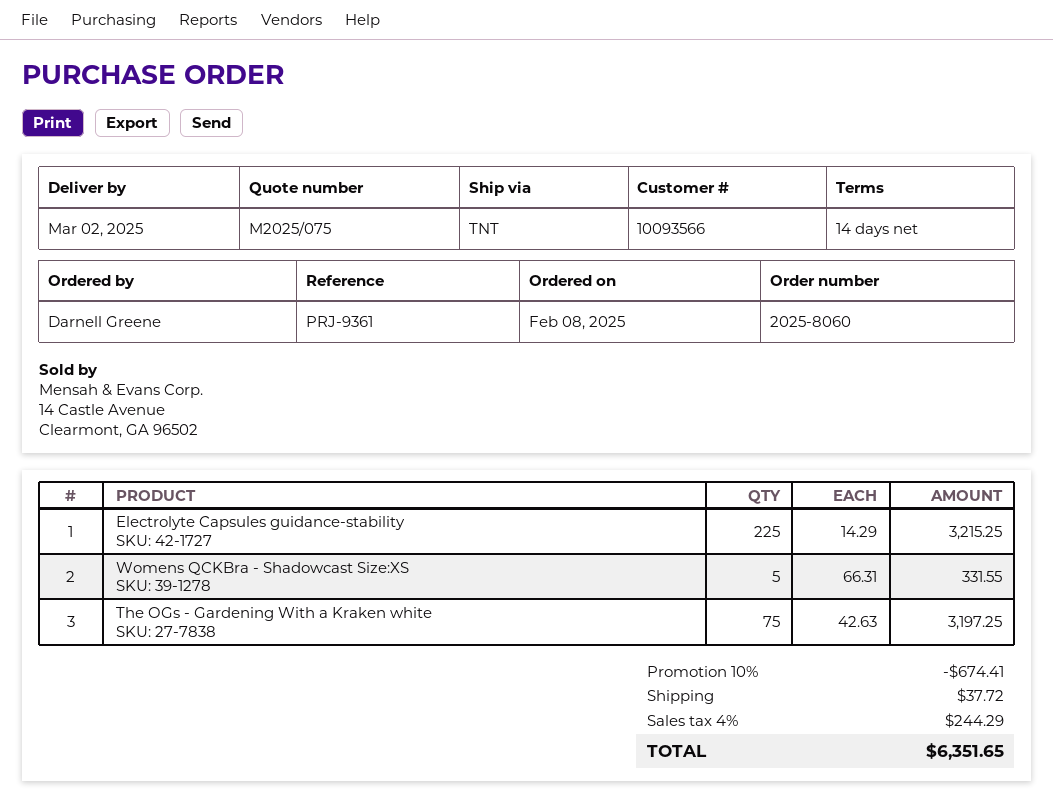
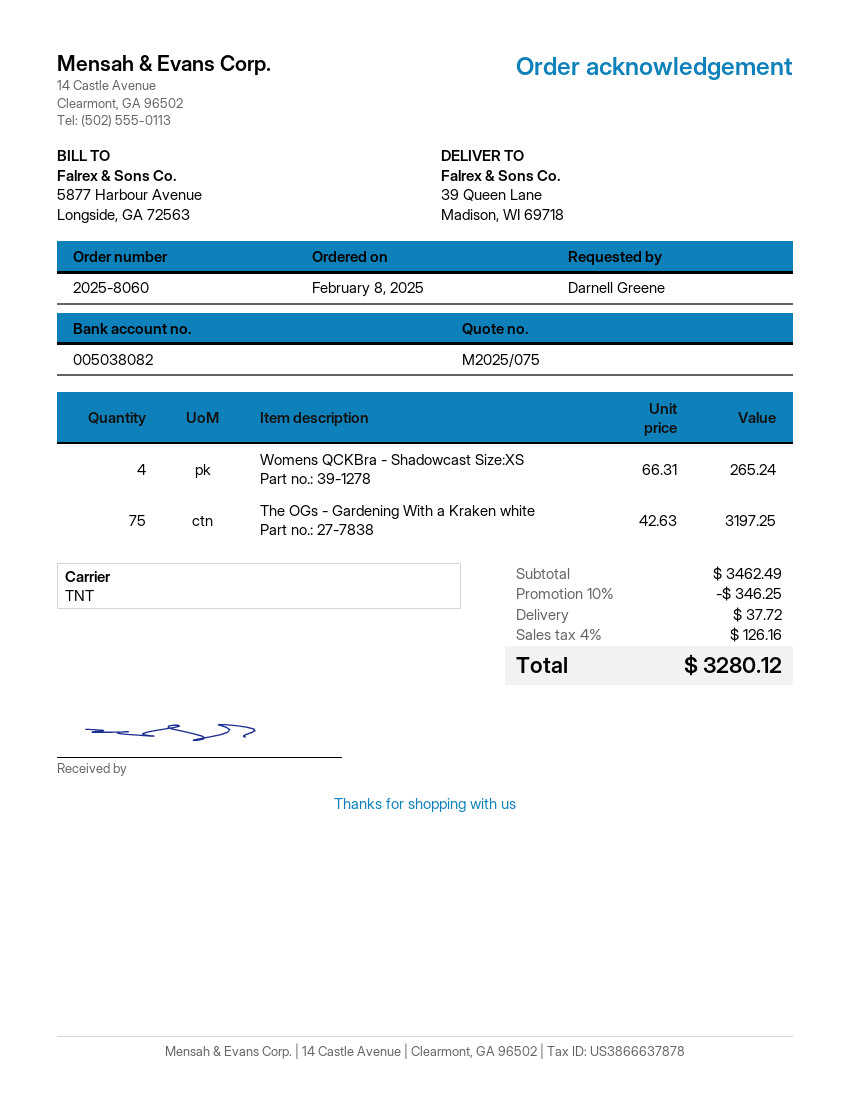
Electrolyte Capsules guidance-stability: 225 x 14.29 = 3215.25 -> none
Womens QCKBra - Shadowcast Size:XS: 5 x 66.31 = 331.55 -> 4 x 66.31 = 265.24
discount: 10% = 674.41 -> 10% = 346.25
tax: 4% = 244.29 -> 4% = 126.16
total: 6351.65 -> 3280.12

